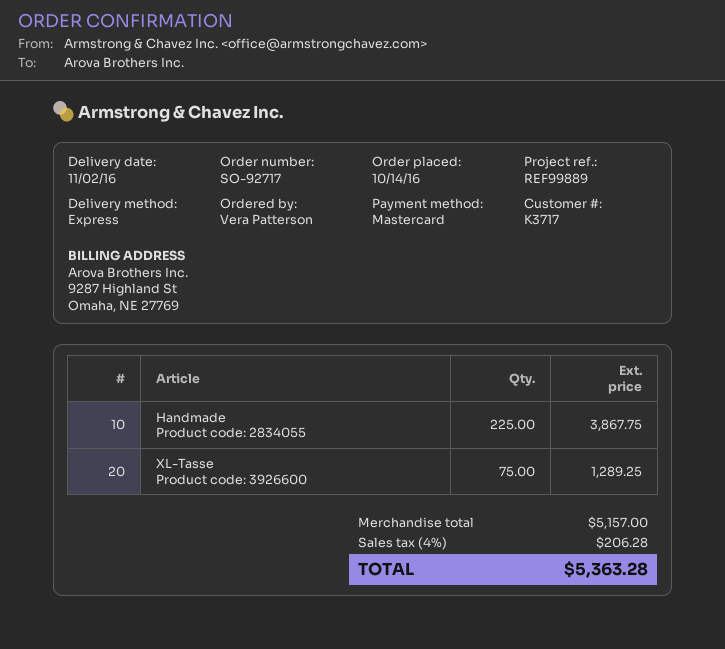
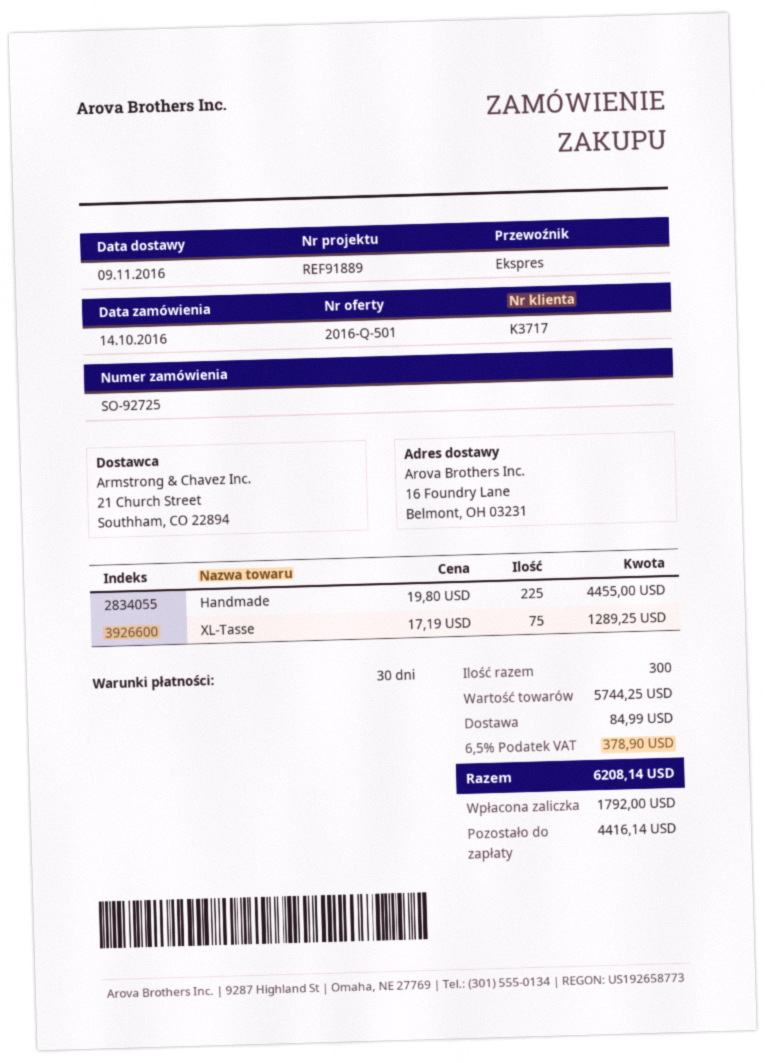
order number: SO-92717 -> SO-92725
delivery date: 2016-11-02 -> 2016-11-09
reference: REF99889 -> REF91889
Handmade: 225 for 3867.75 -> 225 for 4455.00
subtotal: 5157.00 -> 5744.25
shipping: none -> 84.99
tax: 4% = 206.28 -> 6.5% = 378.90
total: 5363.28 -> 6208.14

